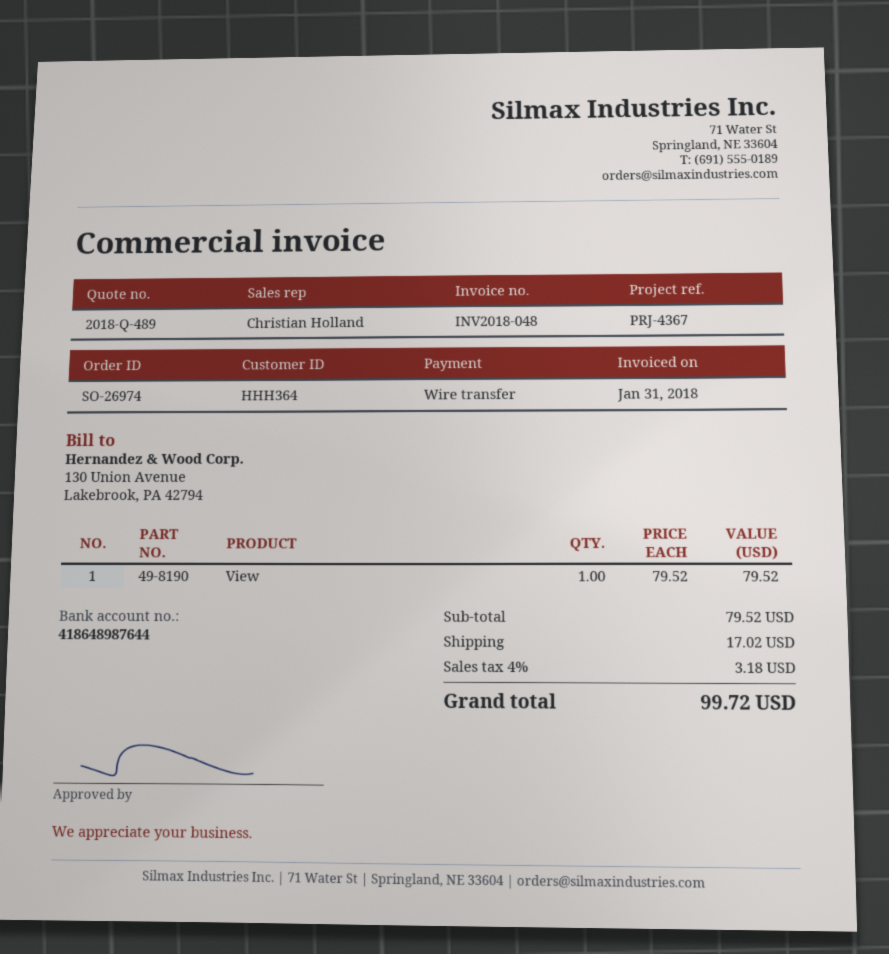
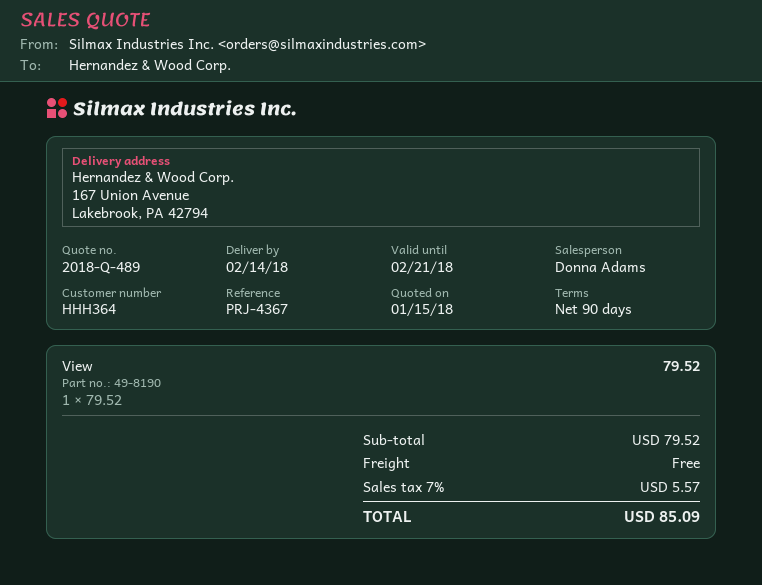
sales rep: Christian Holland -> Donna Adams
shipping: 17.02 -> 0.00
tax: 4% = 3.18 -> 7% = 5.57
total: 99.72 -> 85.09

